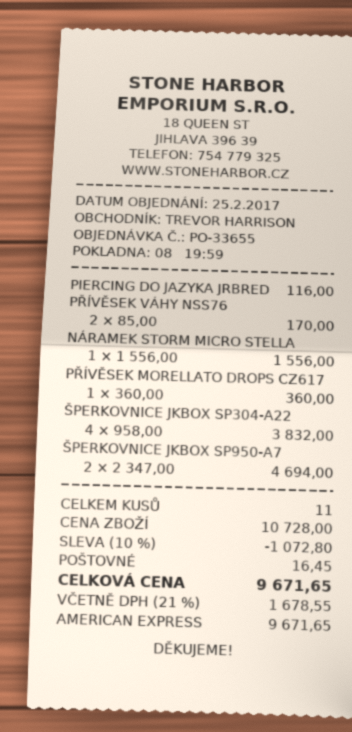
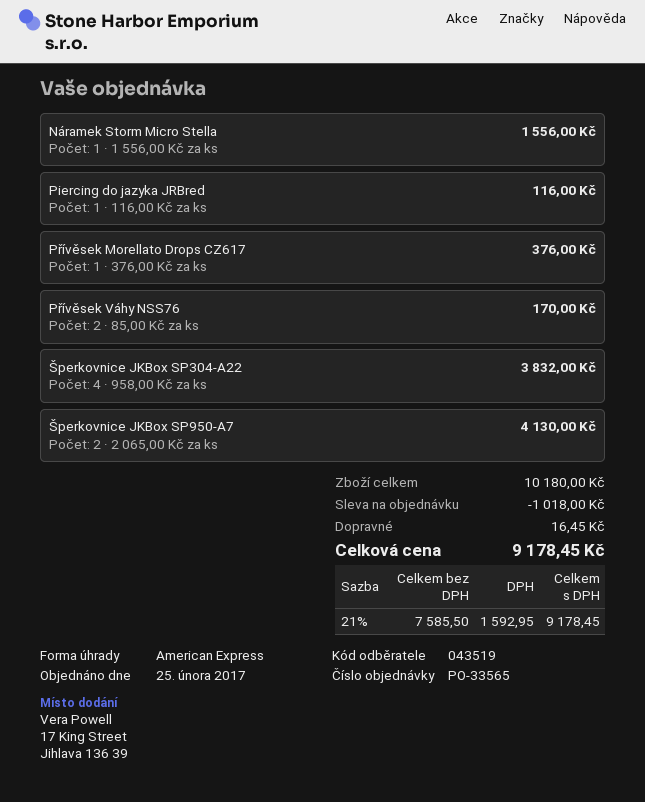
order number: PO-33655 -> PO-33565
PŘÍVĚSEK MORELLATO DROPS CZ617: 1 x 360.00 = 360.00 -> 1 x 376.00 = 376.00
ŠPERKOVNICE JKBOX SP950-A7: 2 x 2347.00 = 4694.00 -> 2 x 2065.00 = 4130.00
subtotal: 10728.00 -> 10180.00
discount: 1072.80 -> 1018.00
tax: 21% = 1678.55 -> 21% = 1592.95
total: 9671.65 -> 9178.45

